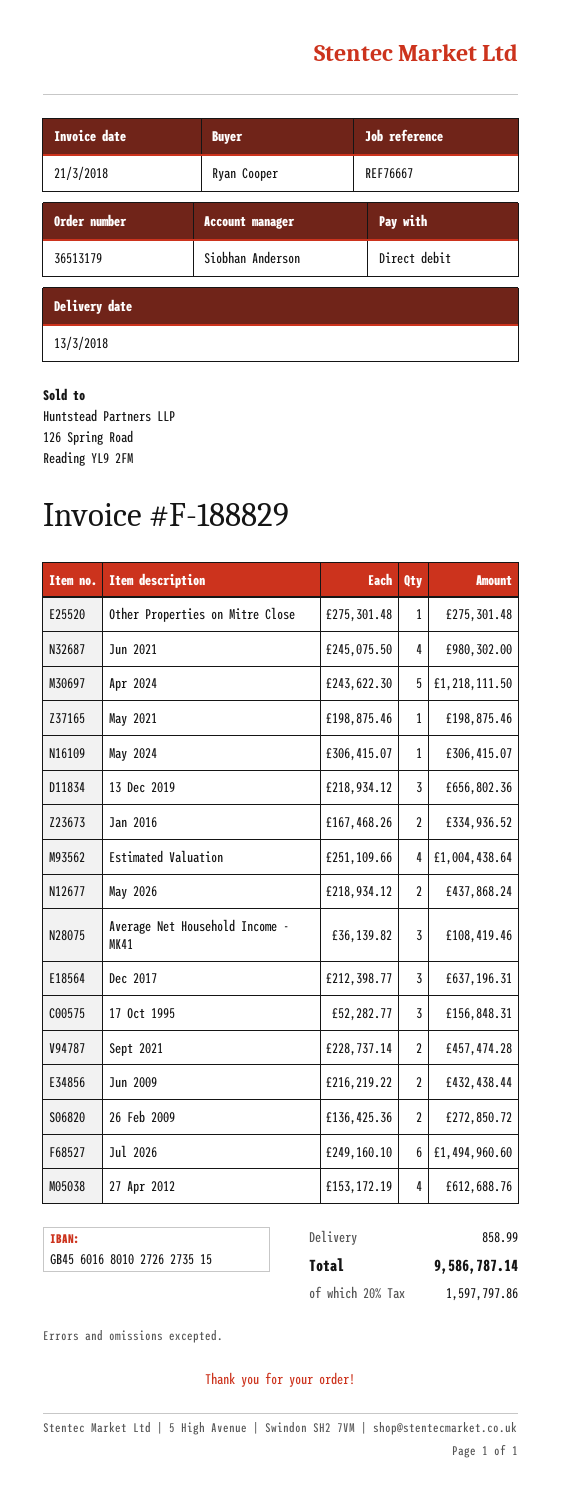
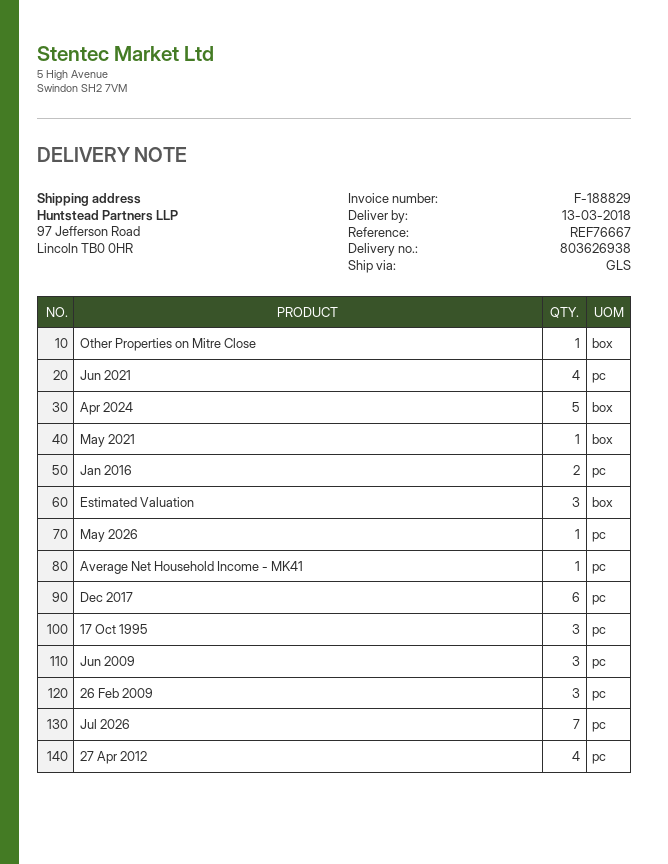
May 2024: 1 -> none
13 Dec 2019: 3 -> none
Estimated Valuation: 4 -> 3
May 2026: 2 -> 1
Average Net Household Income - MK41: 3 -> 1
Dec 2017: 3 -> 6
Sept 2021: 2 -> none
Jun 2009: 2 -> 3
26 Feb 2009: 2 -> 3
Jul 2026: 6 -> 7

